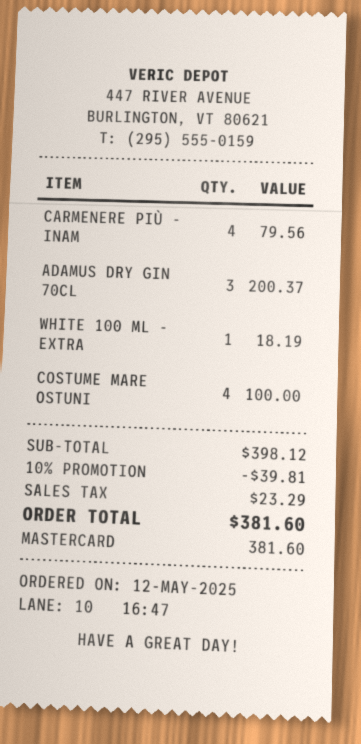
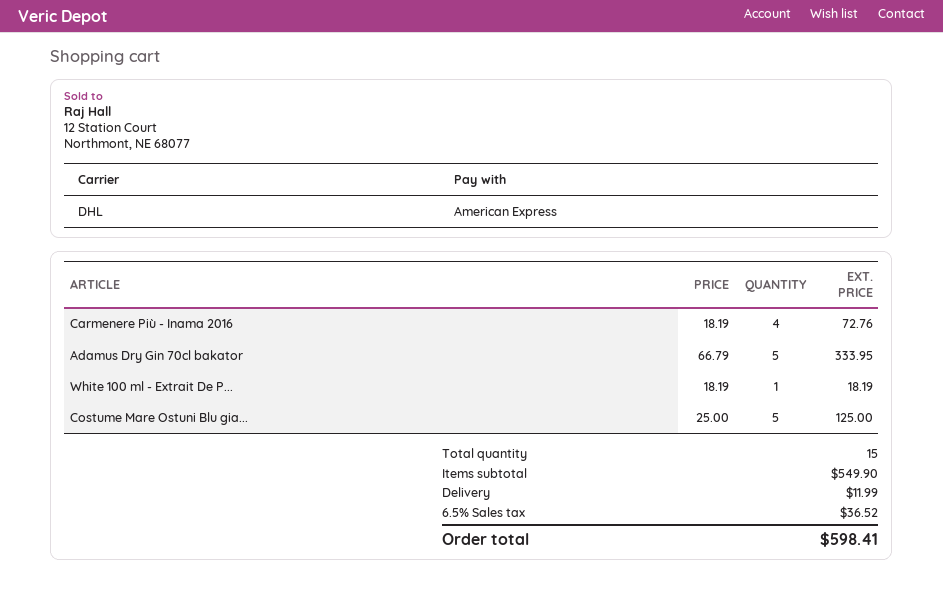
payment method: Mastercard -> American Express
CARMENERE PIÙ - INAM: 4 for 79.56 -> 4 for 72.76
ADAMUS DRY GIN 70CL: 3 for 200.37 -> 5 for 333.95
COSTUME MARE OSTUNI: 4 for 100.00 -> 5 for 125.00
subtotal: 398.12 -> 549.90
discount: 10% = 39.81 -> none
shipping: none -> 11.99
tax: 23.29 -> 36.52
total: 381.60 -> 598.41

